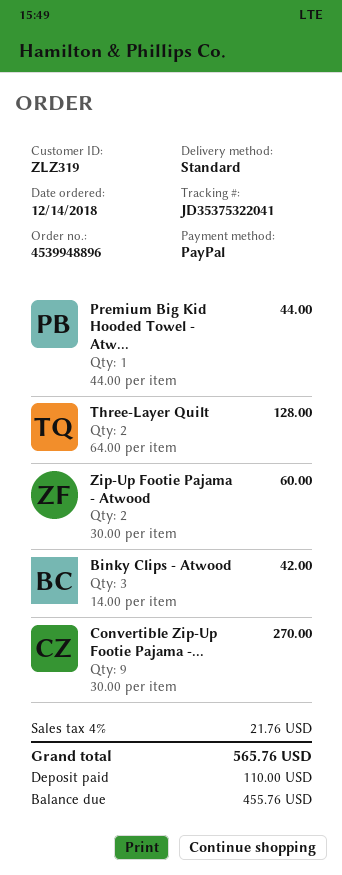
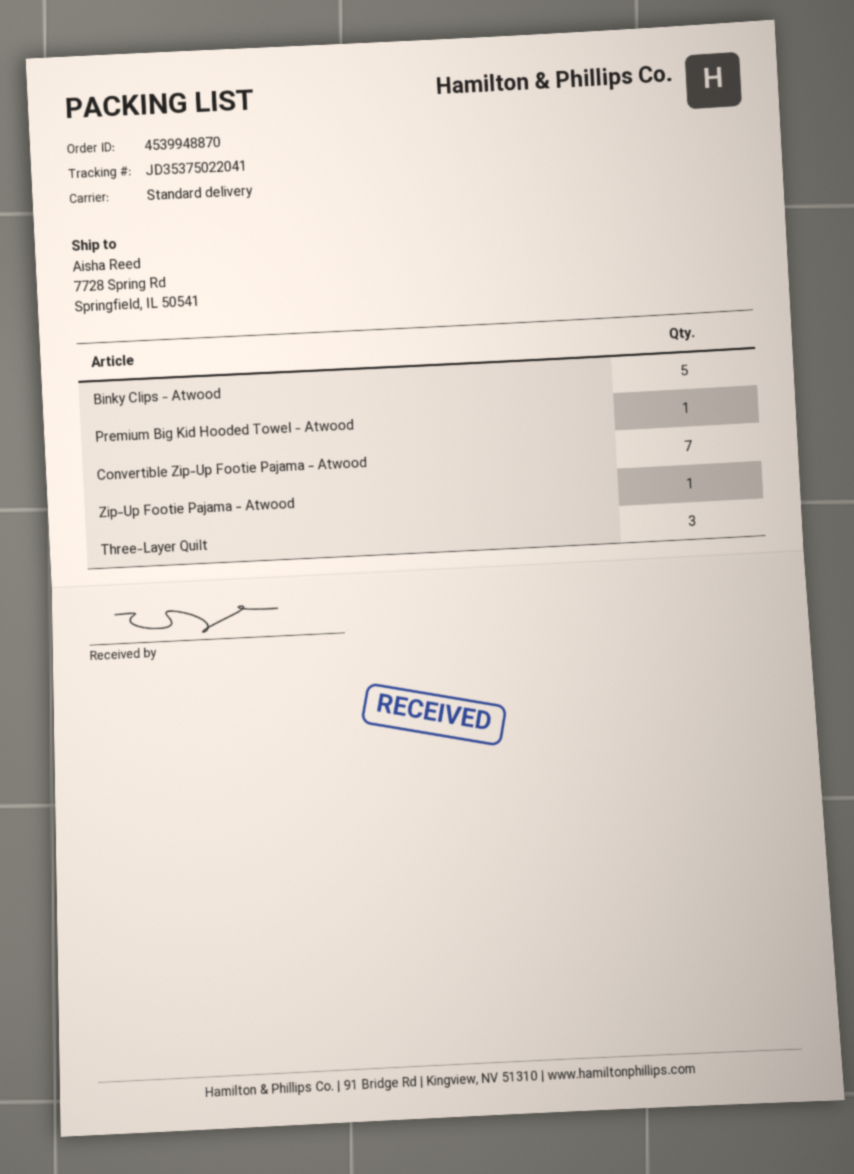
order number: 4539948896 -> 4539948870
tracking number: JD35375322041 -> JD35375022041
Three-Layer Quilt: 2 -> 3
Zip-Up Footie Pajama - Atwood: 2 -> 1
Binky Clips - Atwood: 3 -> 5
Convertible Zip-Up Footie Pajama -...: 9 -> 7

